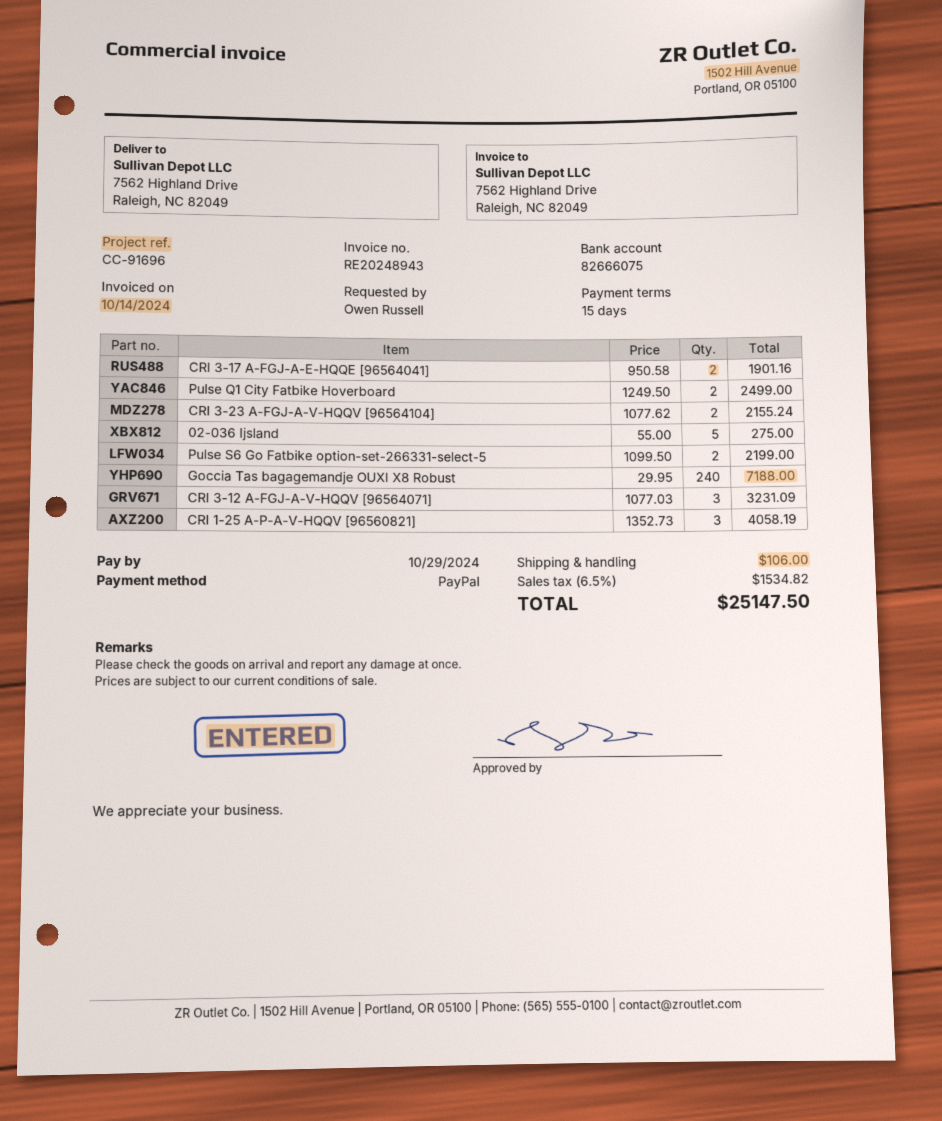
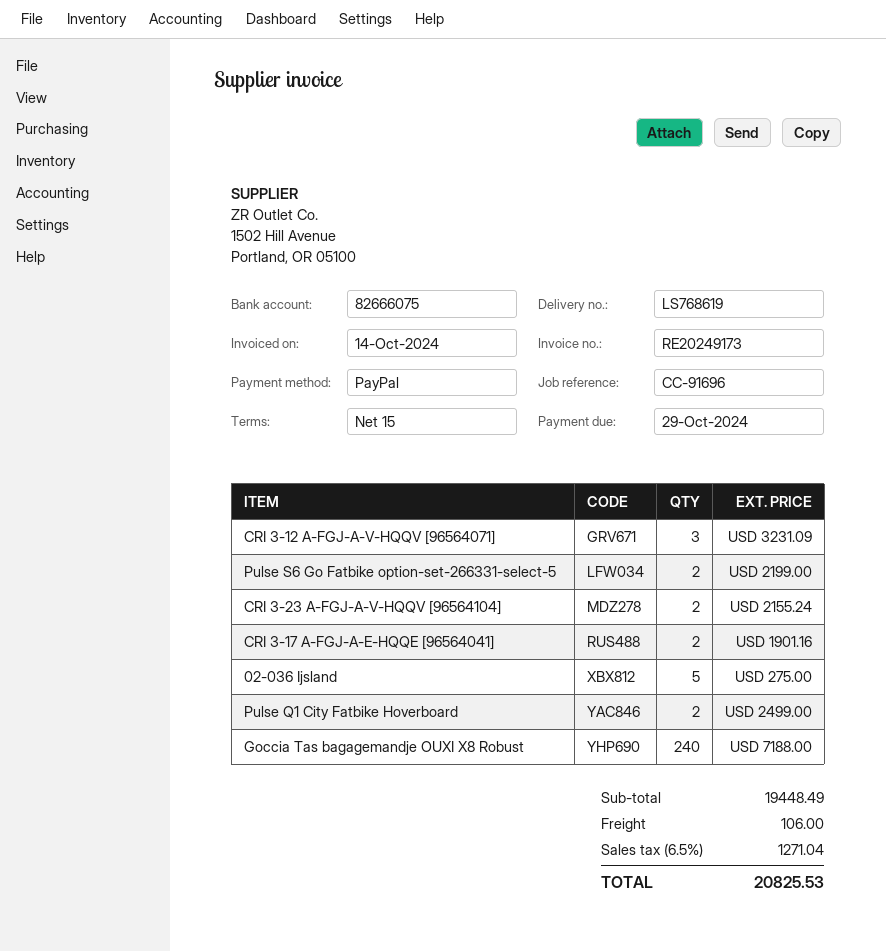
invoice number: RE20248943 -> RE20249173
CRI 1-25 A-P-A-V-HQQV [96560821]: 3 for 4058.19 -> none
tax: 6.5% = 1534.82 -> 6.5% = 1271.04
total: 25147.50 -> 20825.53

